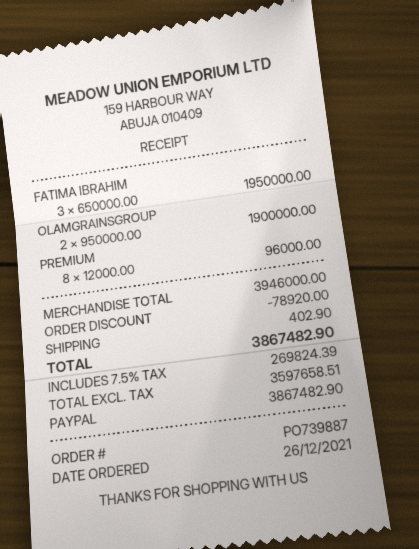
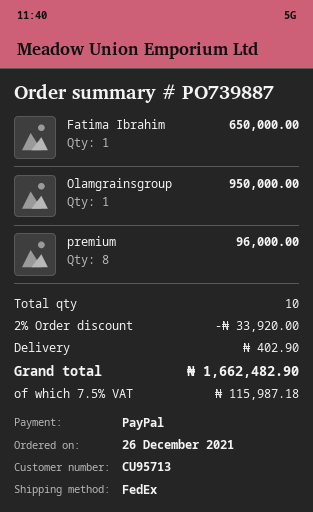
FATIMA IBRAHIM: 3 for 1950000.00 -> 1 for 650000.00
OLAMGRAINSGROUP: 2 for 1900000.00 -> 1 for 950000.00
discount: 78920.00 -> 33920.00
tax: 7.5% = 269824.39 -> 7.5% = 115987.18
total: 3867482.90 -> 1662482.90

